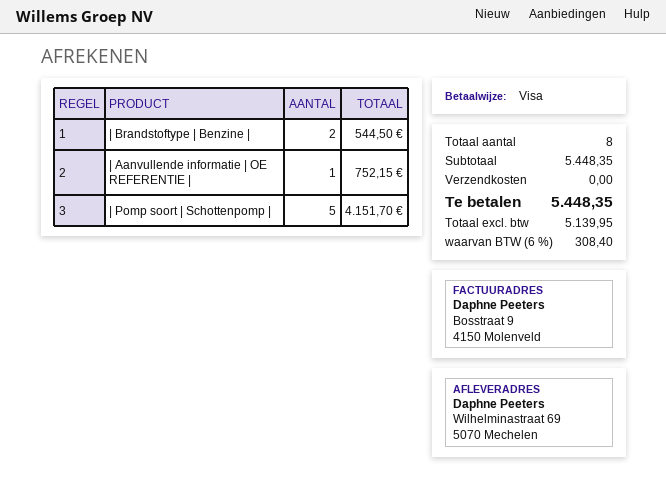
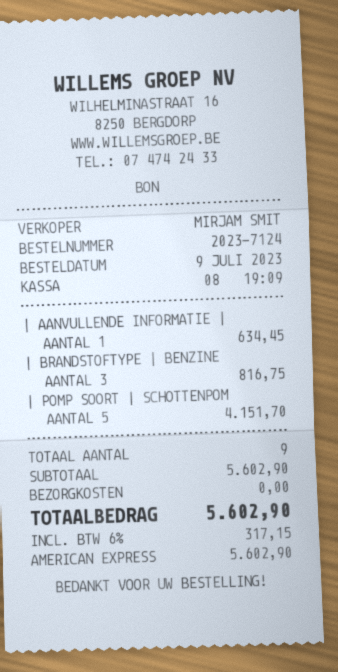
payment method: Visa -> American Express
| Brandstoftype | Benzine |: 2 for 544.50 -> 3 for 816.75
| Aanvullende informatie | OE REFERENTIE |: 1 for 752.15 -> 1 for 634.45
total quantity: 8 -> 9
subtotal: 5448.35 -> 5602.90
tax: 6% = 308.40 -> 6% = 317.15
total: 5448.35 -> 5602.90

